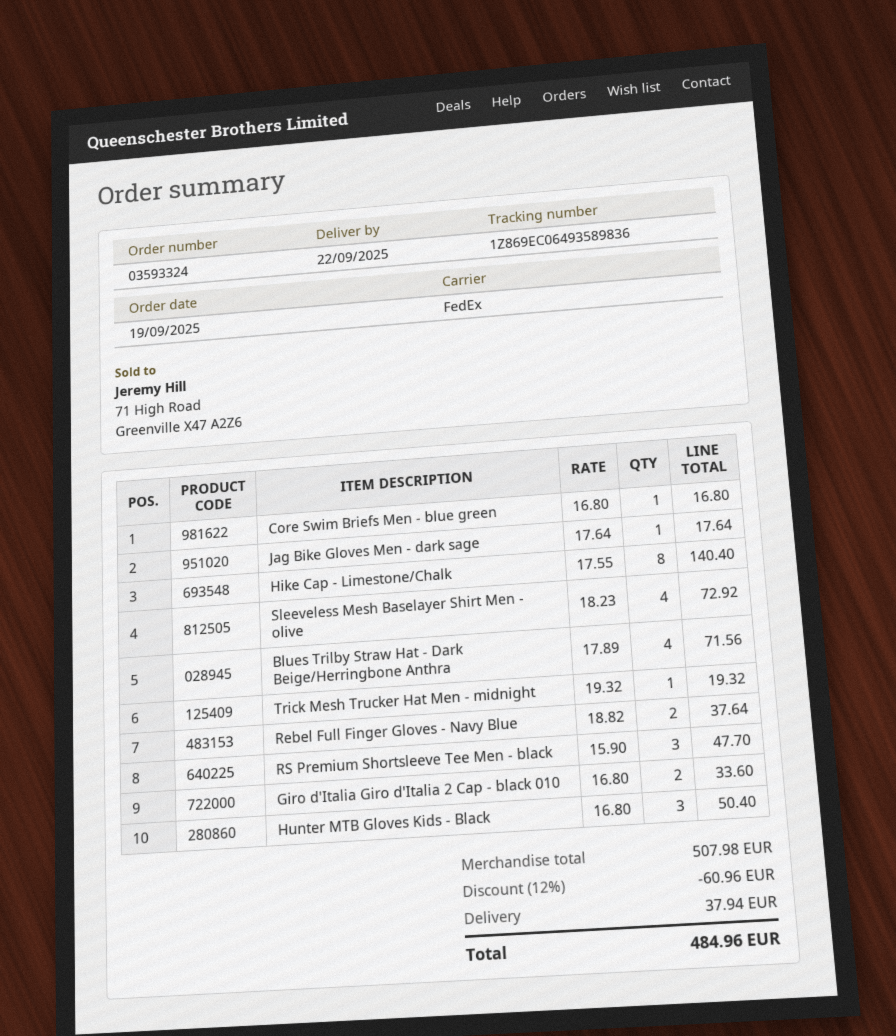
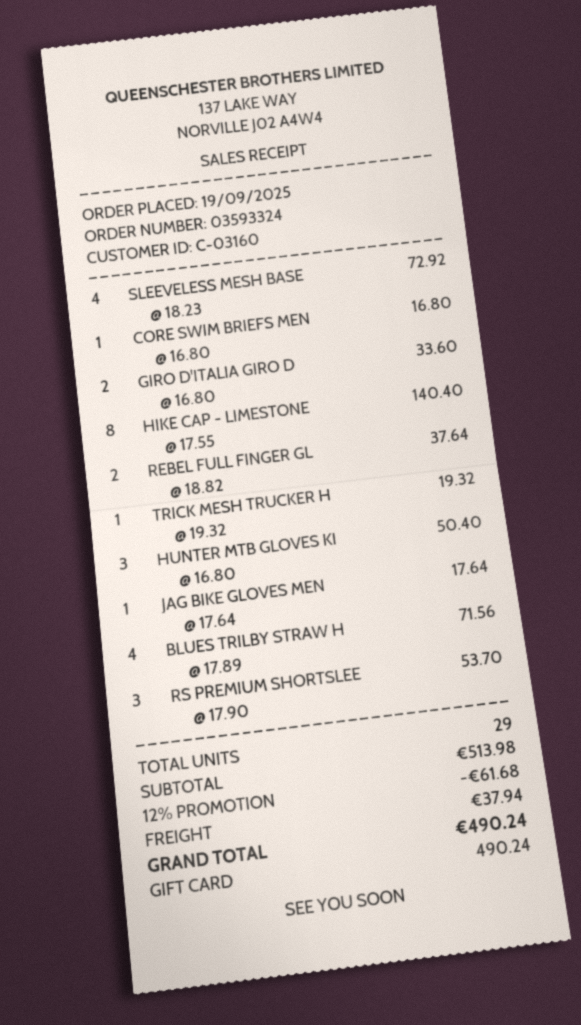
RS Premium Shortsleeve Tee Men - black: 3 x 15.90 = 47.70 -> 3 x 17.90 = 53.70
subtotal: 507.98 -> 513.98
discount: 12% = 60.96 -> 12% = 61.68
total: 484.96 -> 490.24

